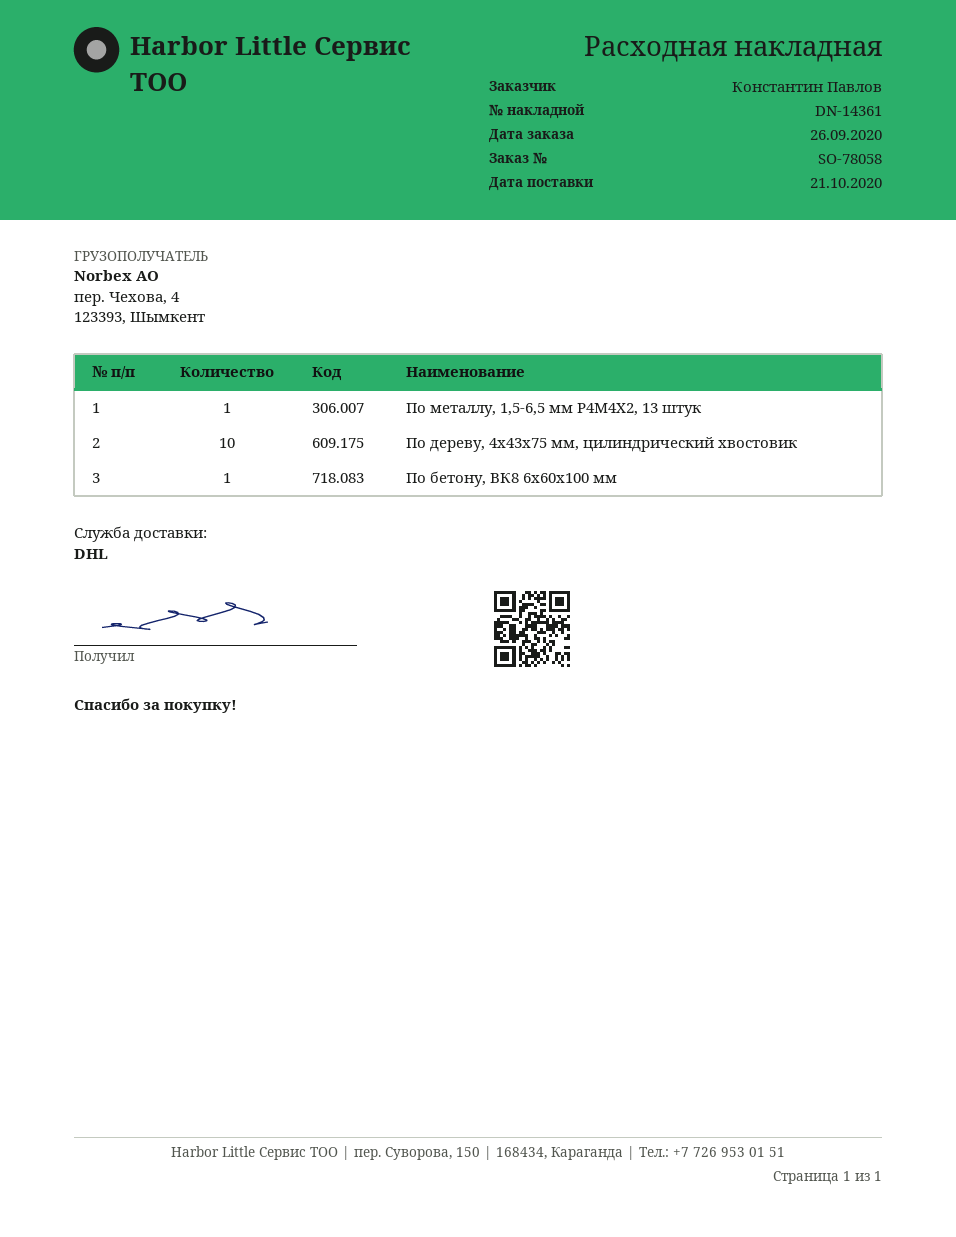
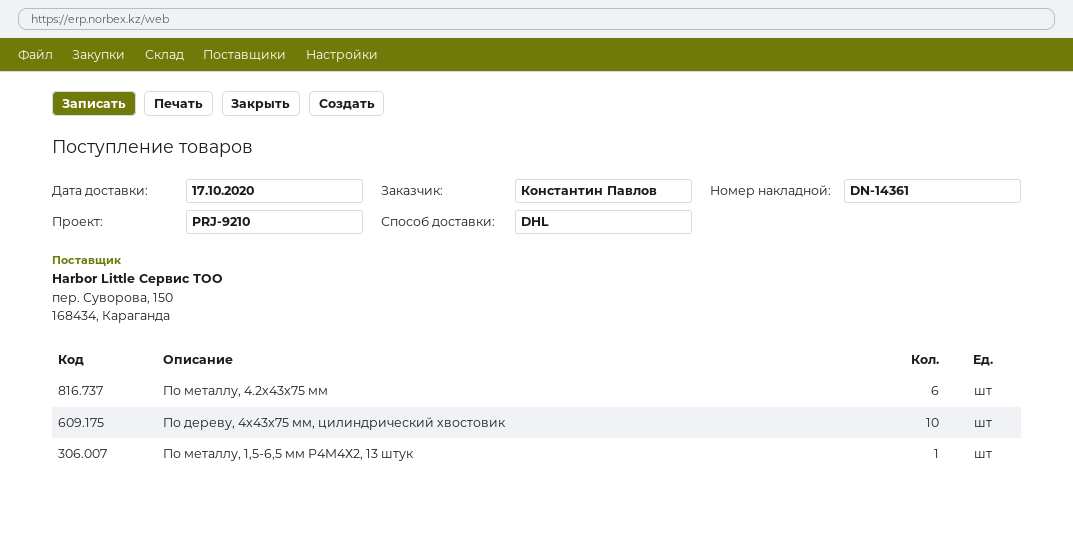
delivery date: 2020-10-21 -> 2020-10-17
По бетону, ВК8 6x60x100 мм: 1 -> none
По металлу, 4.2x43x75 мм: none -> 6

